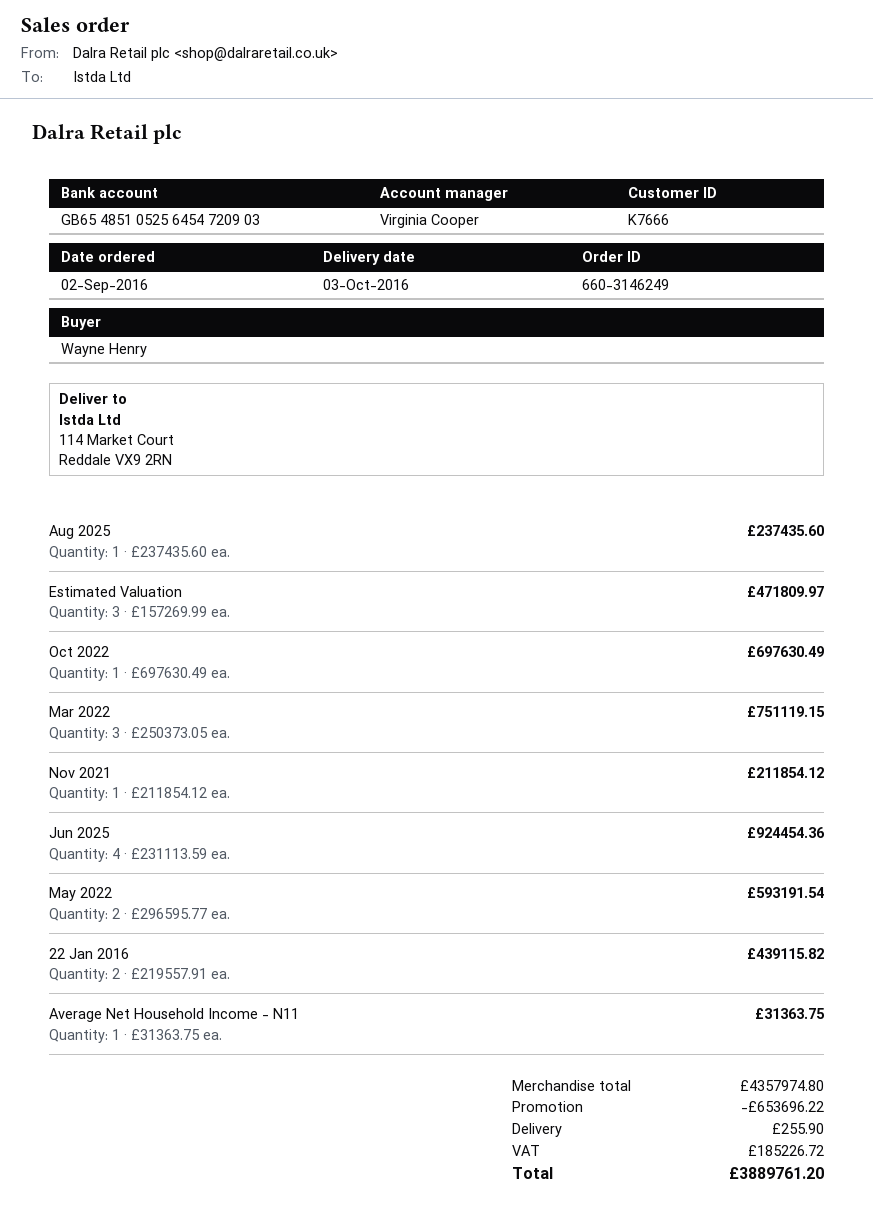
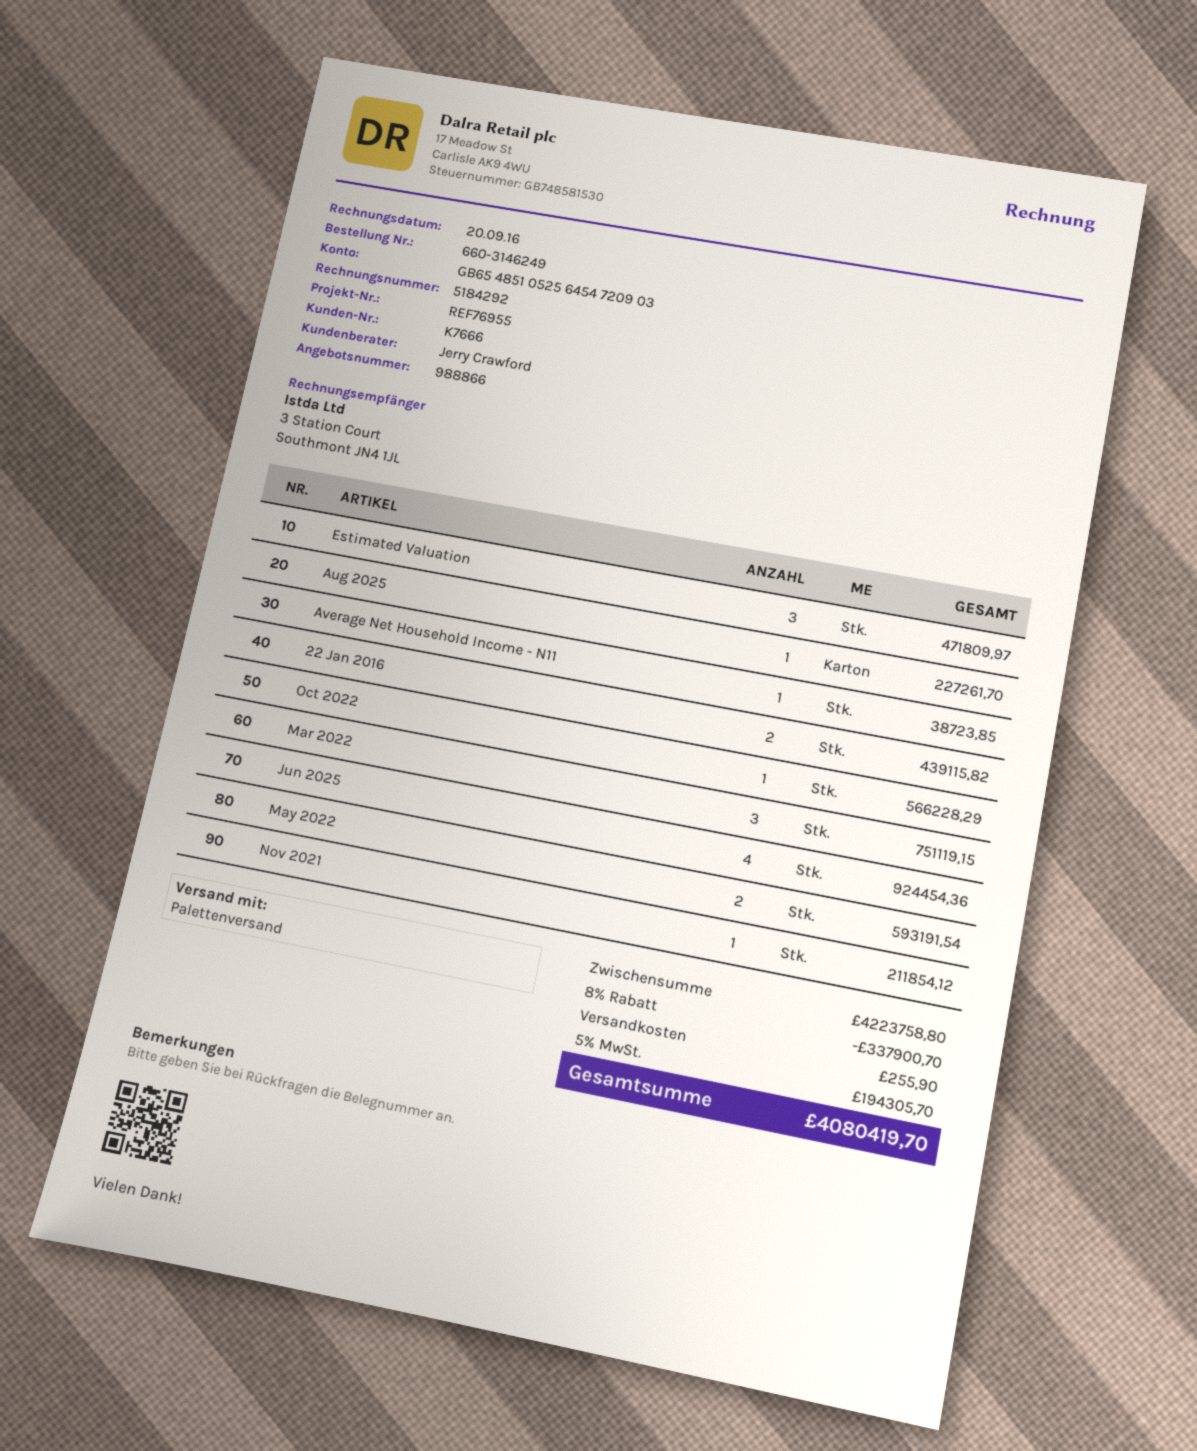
sales rep: Virginia Cooper -> Jerry Crawford
Aug 2025: 1 for 237435.60 -> 1 for 227261.70
Oct 2022: 1 for 697630.49 -> 1 for 566228.29
Average Net Household Income - N11: 1 for 31363.75 -> 1 for 38723.85
subtotal: 4357974.80 -> 4223758.80
discount: 653696.22 -> 337900.70
tax: 185226.72 -> 194305.70
total: 3889761.20 -> 4080419.70

